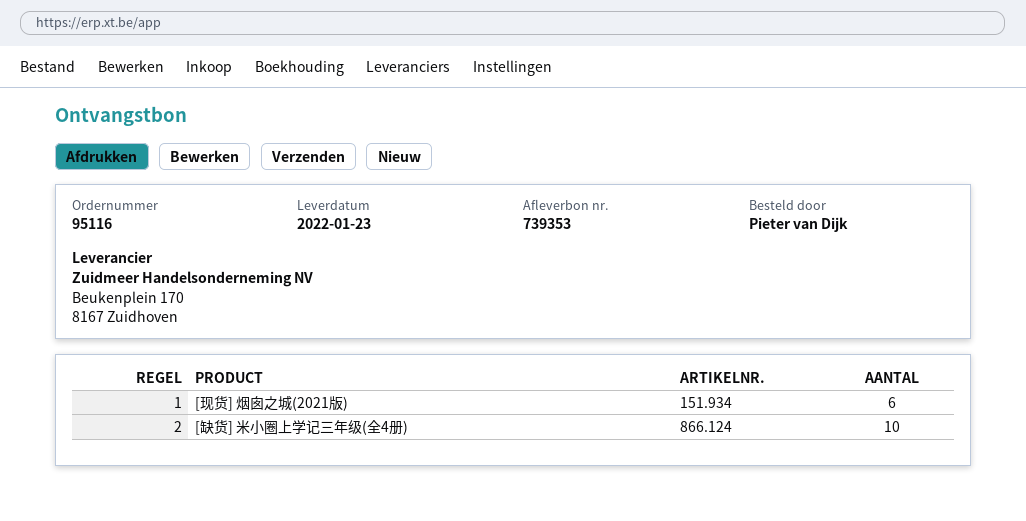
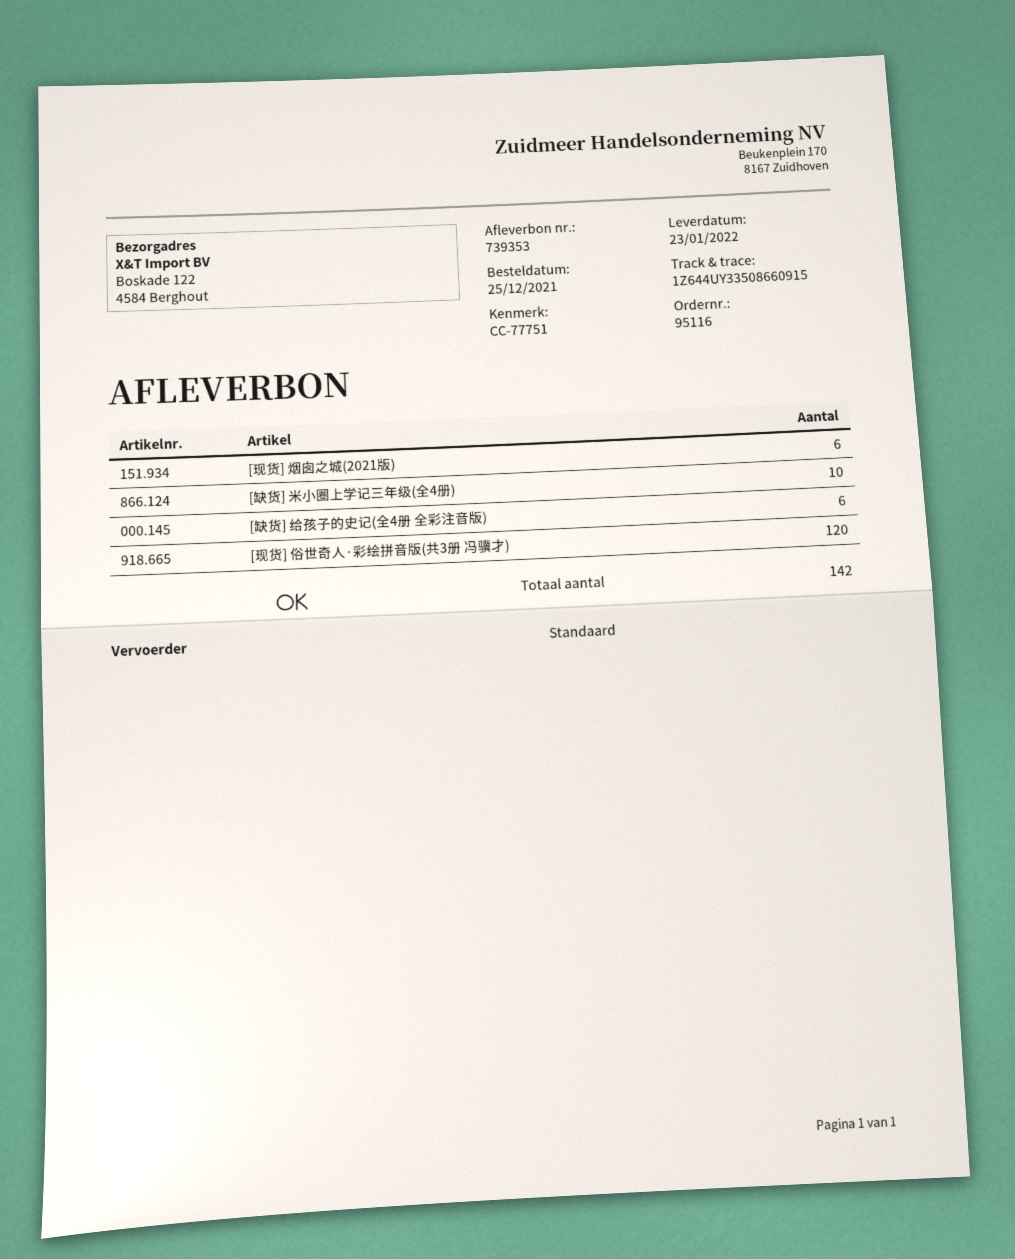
[缺货] 给孩子的史记(全4册 全彩注音版): none -> 6
[现货] 俗世奇人·彩绘拼音版(共3册 冯骥才): none -> 120

